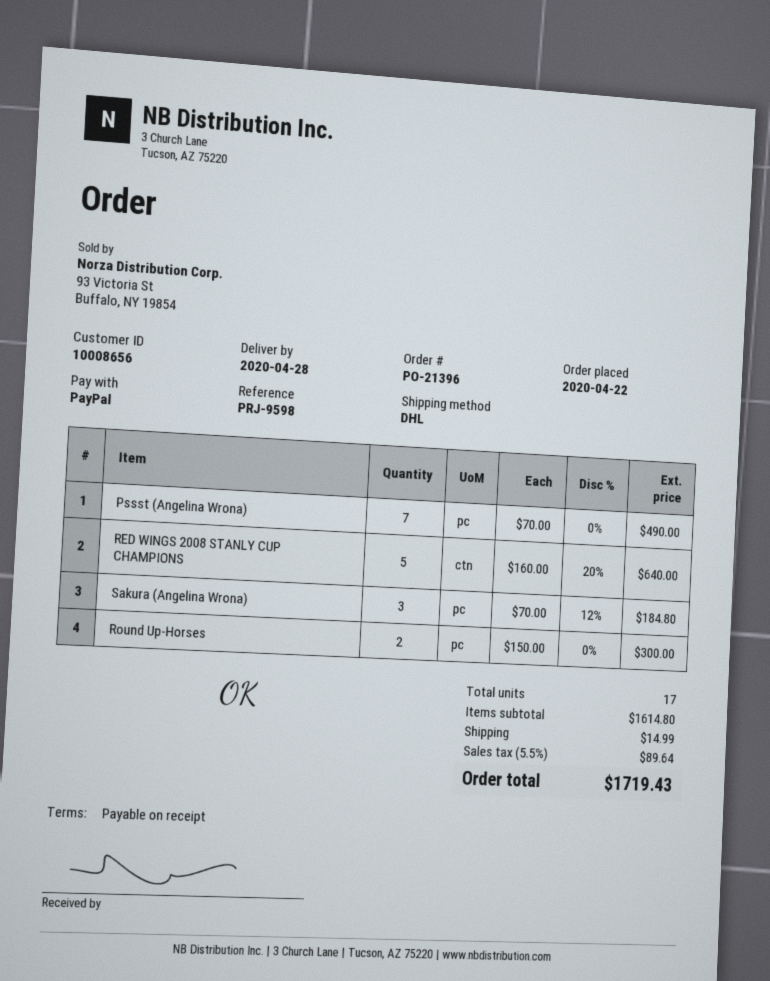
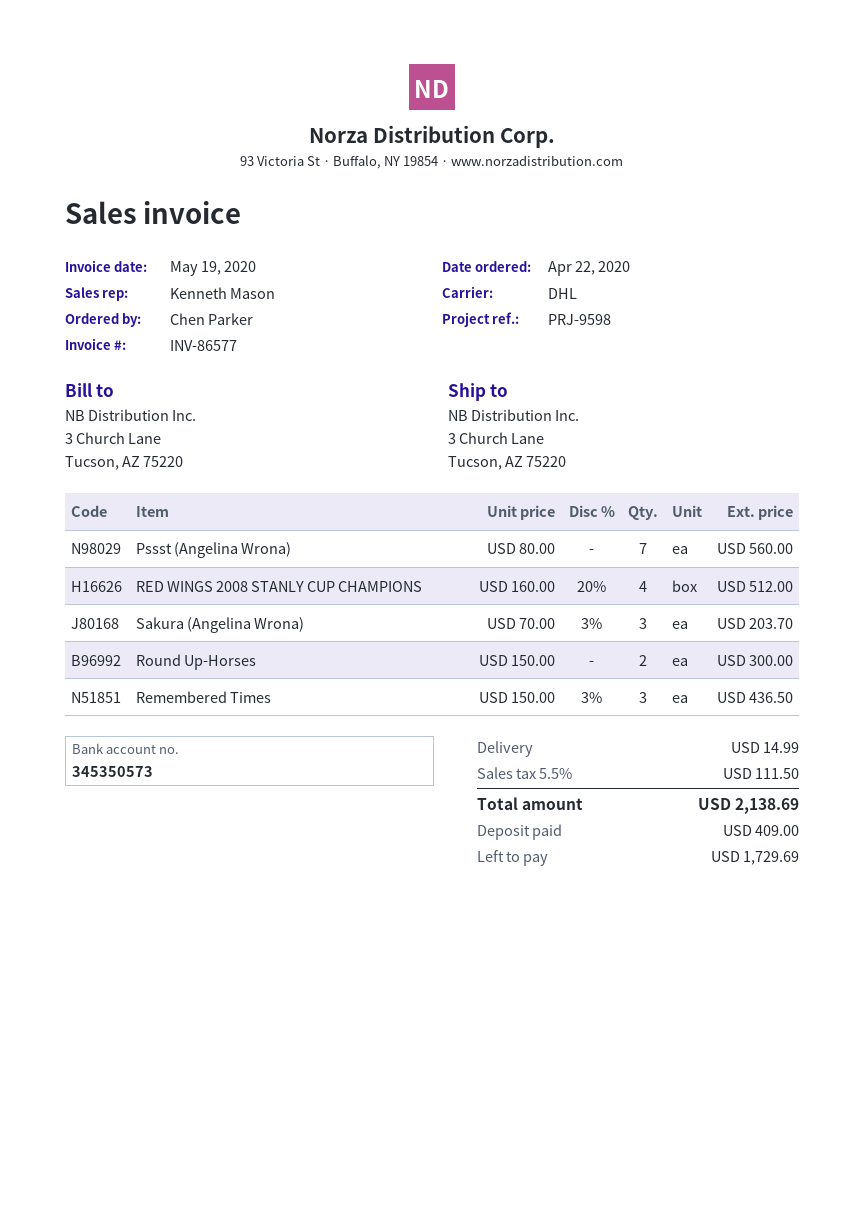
Pssst (Angelina Wrona): 7 x 70.00 = 490.00 -> 7 x 80.00 = 560.00
RED WINGS 2008 STANLY CUP CHAMPIONS: 5 x 160.00 - 20% = 640.00 -> 4 x 160.00 - 20% = 512.00
Sakura (Angelina Wrona): 3 x 70.00 - 12% = 184.80 -> 3 x 70.00 - 3% = 203.70
Remembered Times: none -> 3 x 150.00 - 3% = 436.50
tax: 5.5% = 89.64 -> 5.5% = 111.50
total: 1719.43 -> 2138.69

